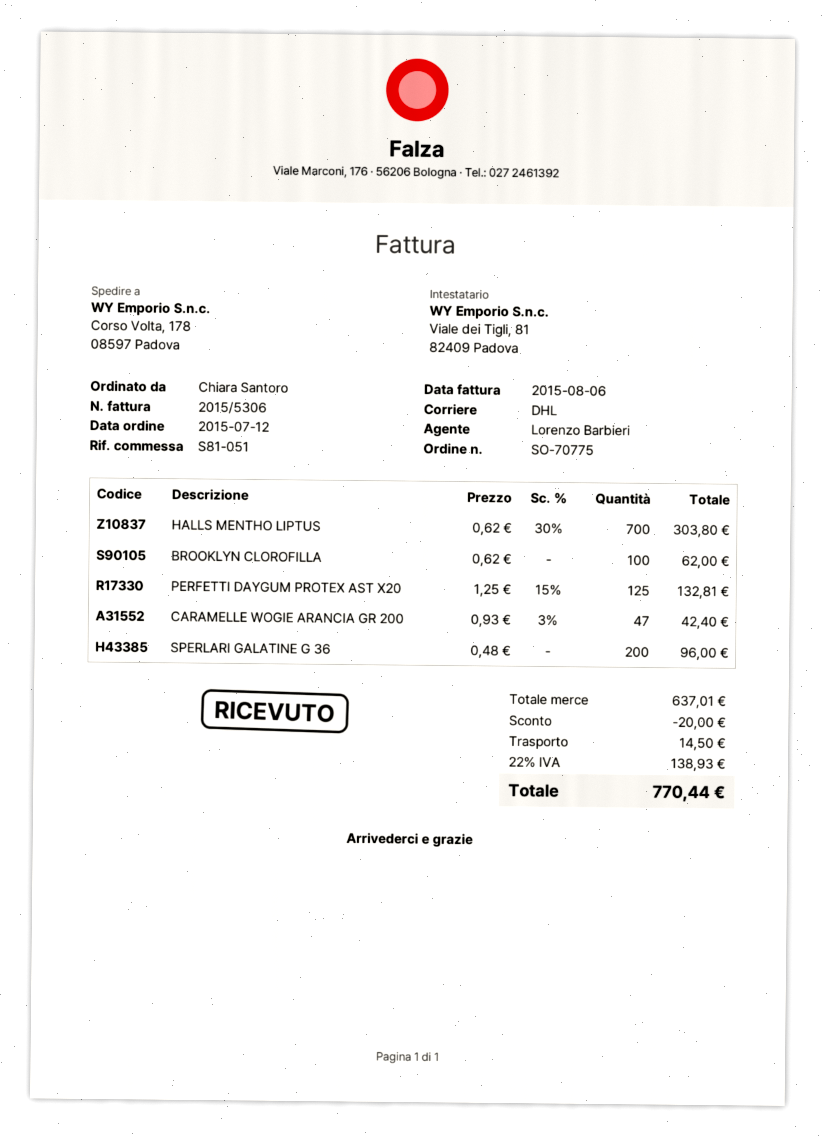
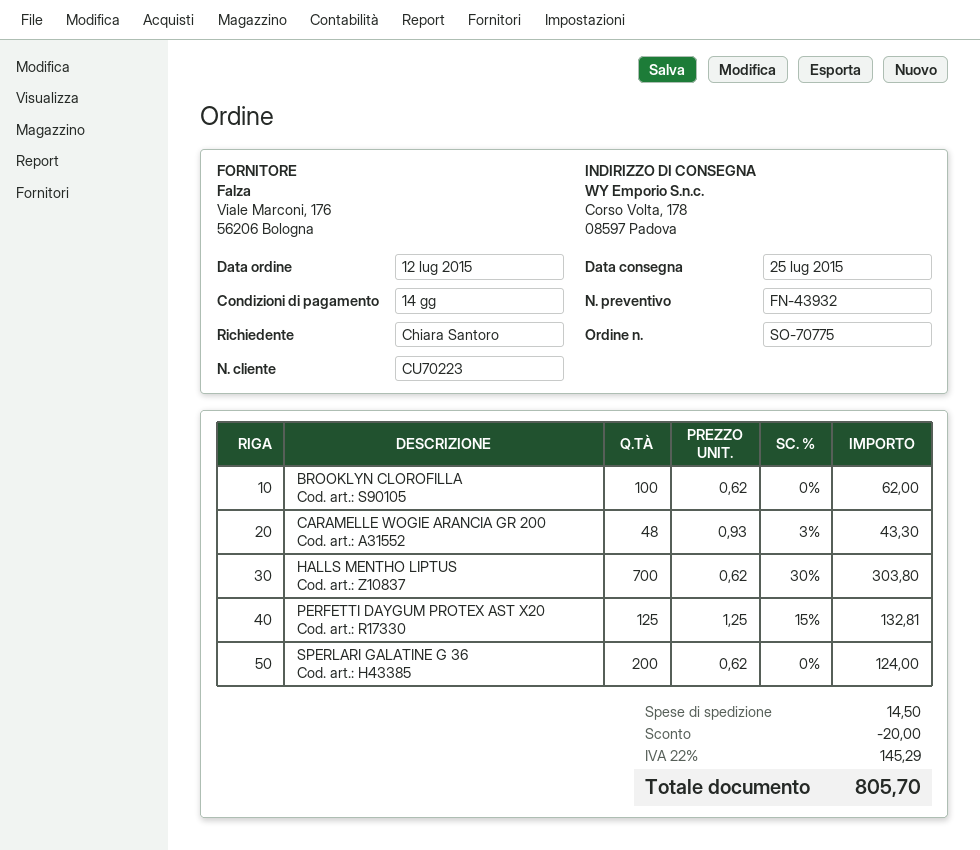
CARAMELLE WOGIE ARANCIA GR 200: 47 x 0.93 - 3% = 42.40 -> 48 x 0.93 - 3% = 43.30
SPERLARI GALATINE G 36: 200 x 0.48 = 96.00 -> 200 x 0.62 = 124.00
tax: 22% = 138.93 -> 22% = 145.29
total: 770.44 -> 805.70

